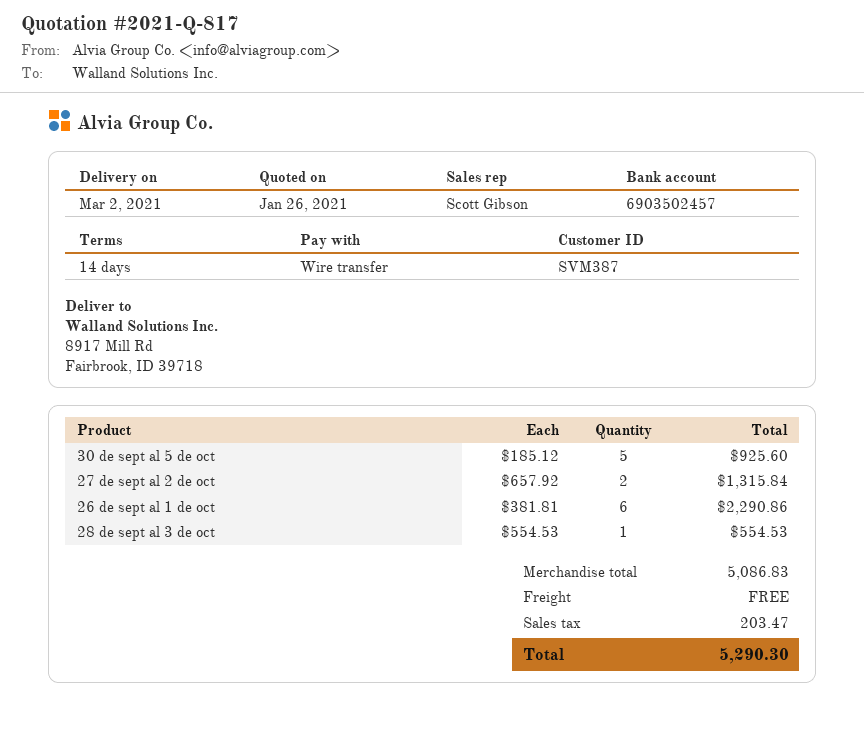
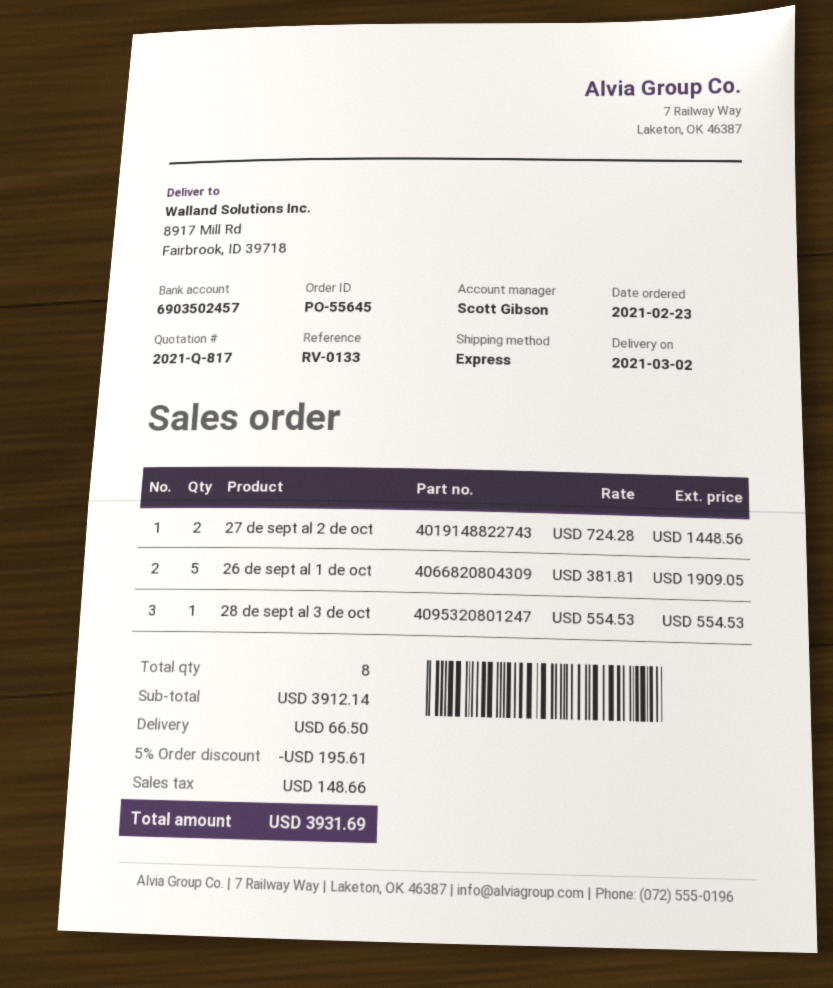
30 de sept al 5 de oct: 5 x 185.12 = 925.60 -> none
27 de sept al 2 de oct: 2 x 657.92 = 1315.84 -> 2 x 724.28 = 1448.56
26 de sept al 1 de oct: 6 x 381.81 = 2290.86 -> 5 x 381.81 = 1909.05
subtotal: 5086.83 -> 3912.14
discount: none -> 5% = 195.61
shipping: 0.00 -> 66.50
tax: 203.47 -> 148.66
total: 5290.30 -> 3931.69

